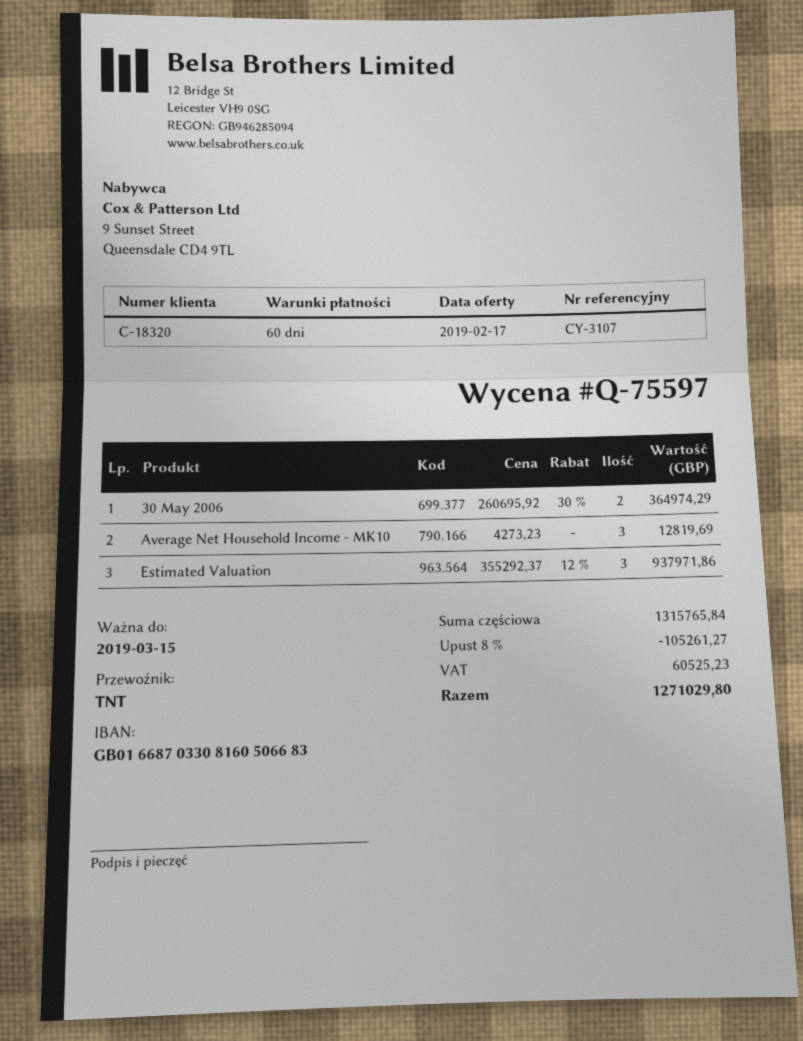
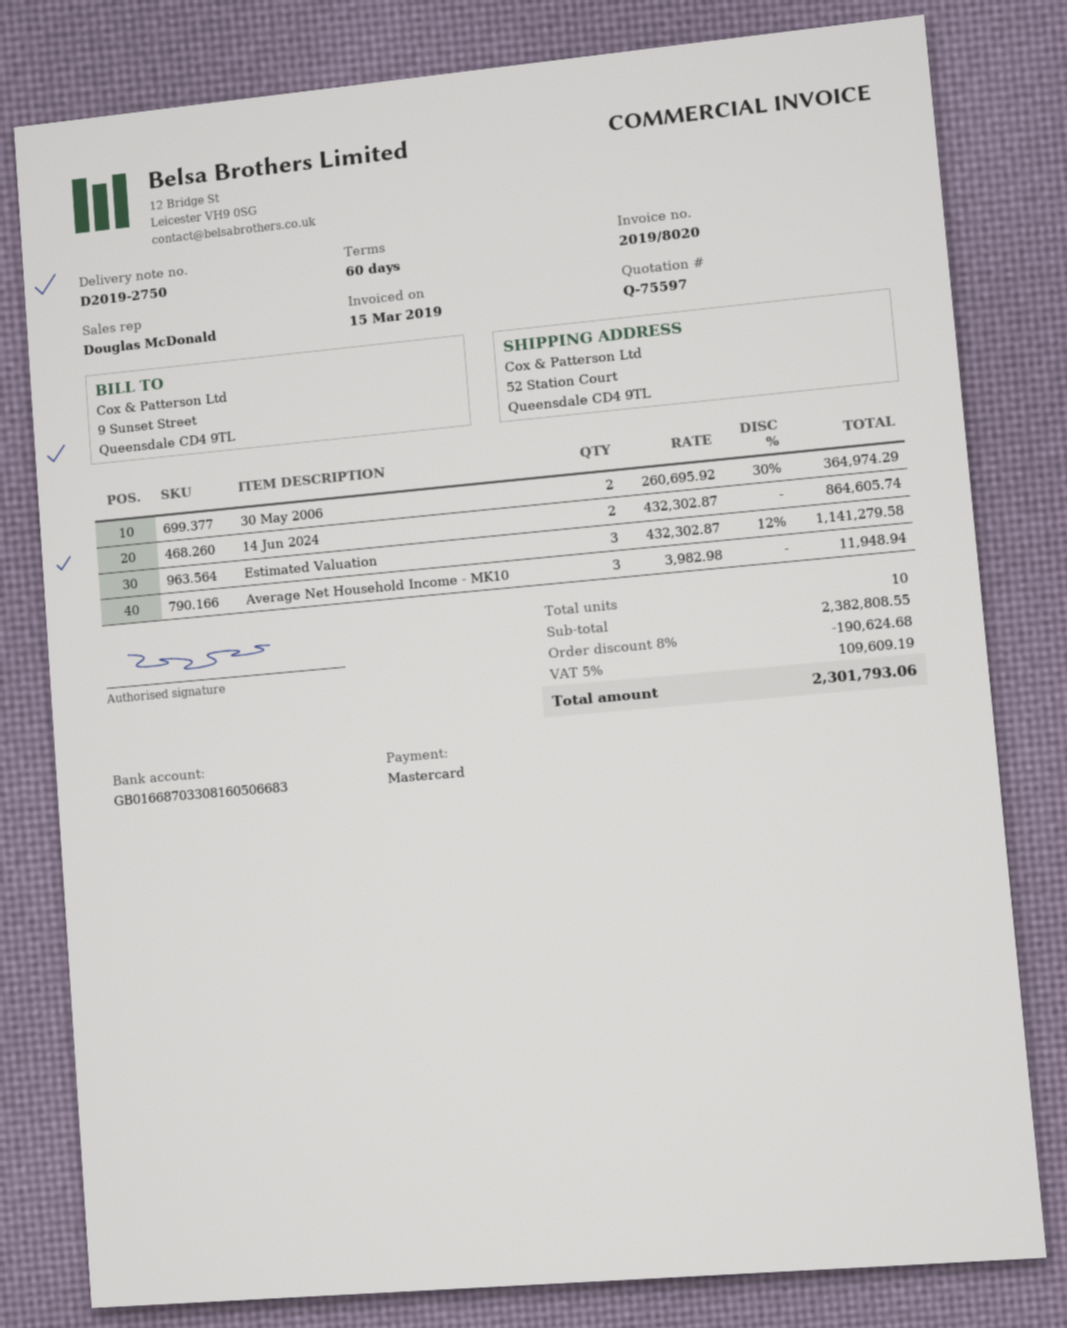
Average Net Household Income - MK10: 3 x 4273.23 = 12819.69 -> 3 x 3982.98 = 11948.94
Estimated Valuation: 3 x 355292.37 - 12% = 937971.86 -> 3 x 432302.87 - 12% = 1141279.58
14 Jun 2024: none -> 2 x 432302.87 = 864605.74
subtotal: 1315765.84 -> 2382808.55
discount: 8% = 105261.27 -> 8% = 190624.68
tax: 60525.23 -> 109609.19
total: 1271029.80 -> 2301793.06

